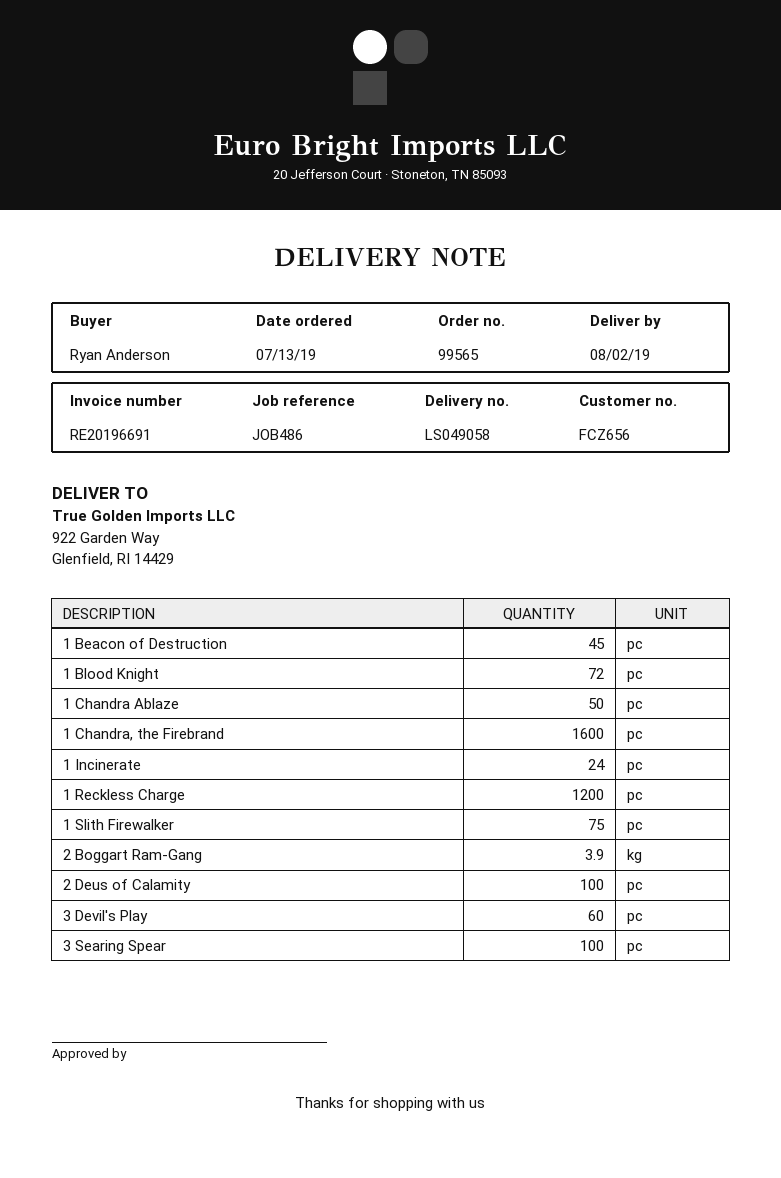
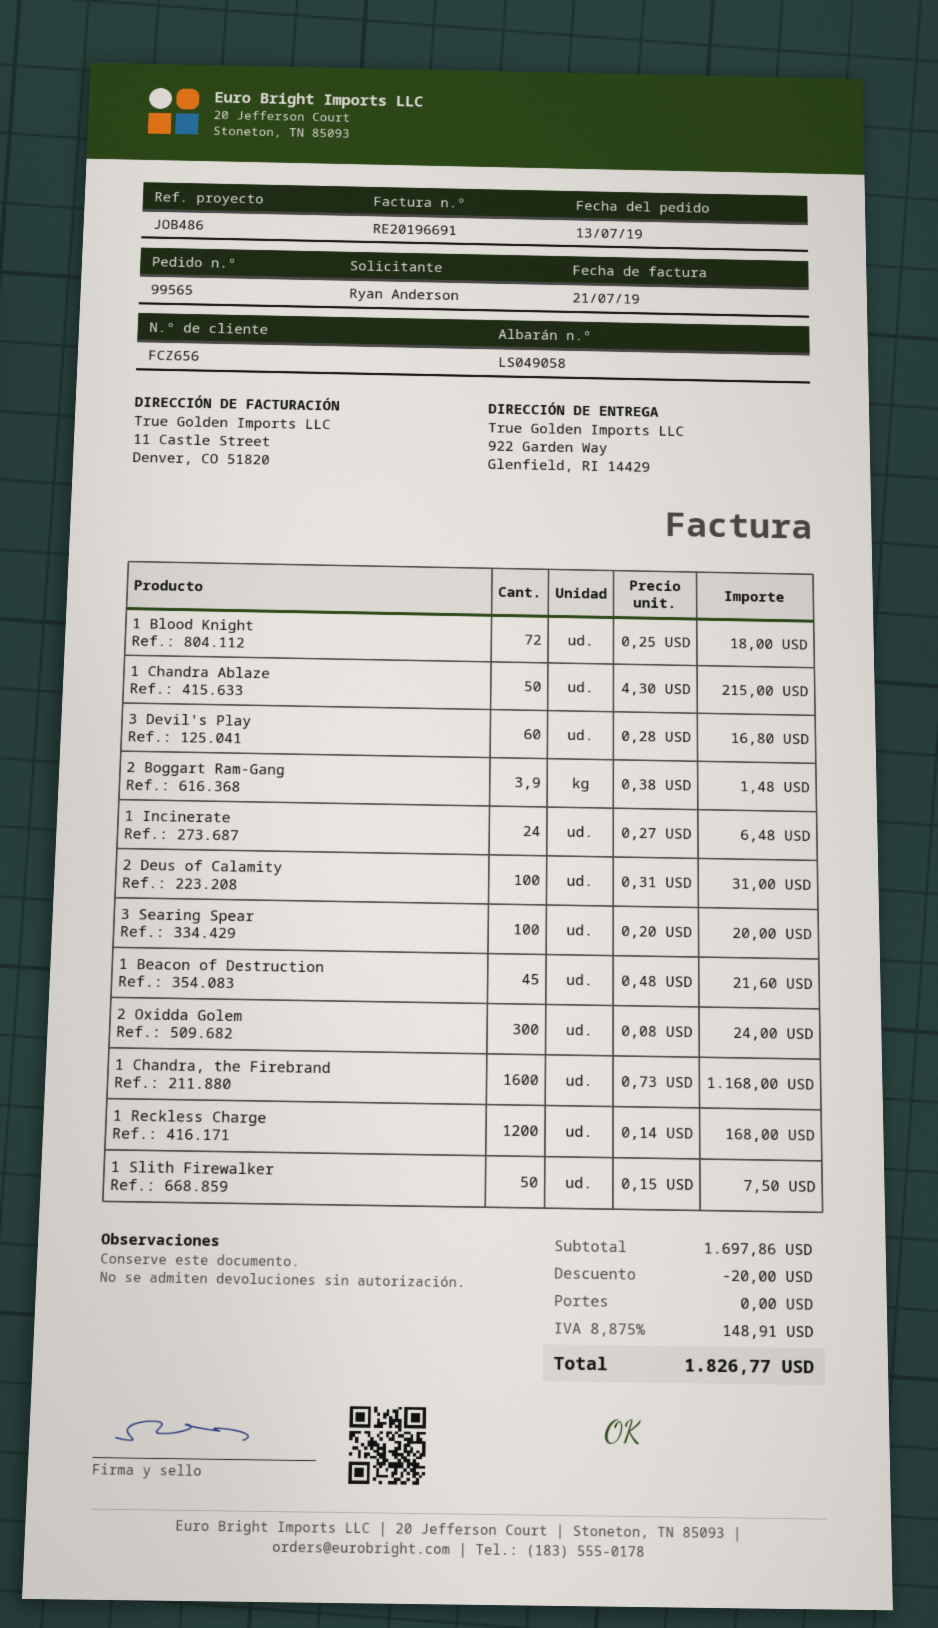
1 Slith Firewalker: 75 -> 50
2 Oxidda Golem: none -> 300

